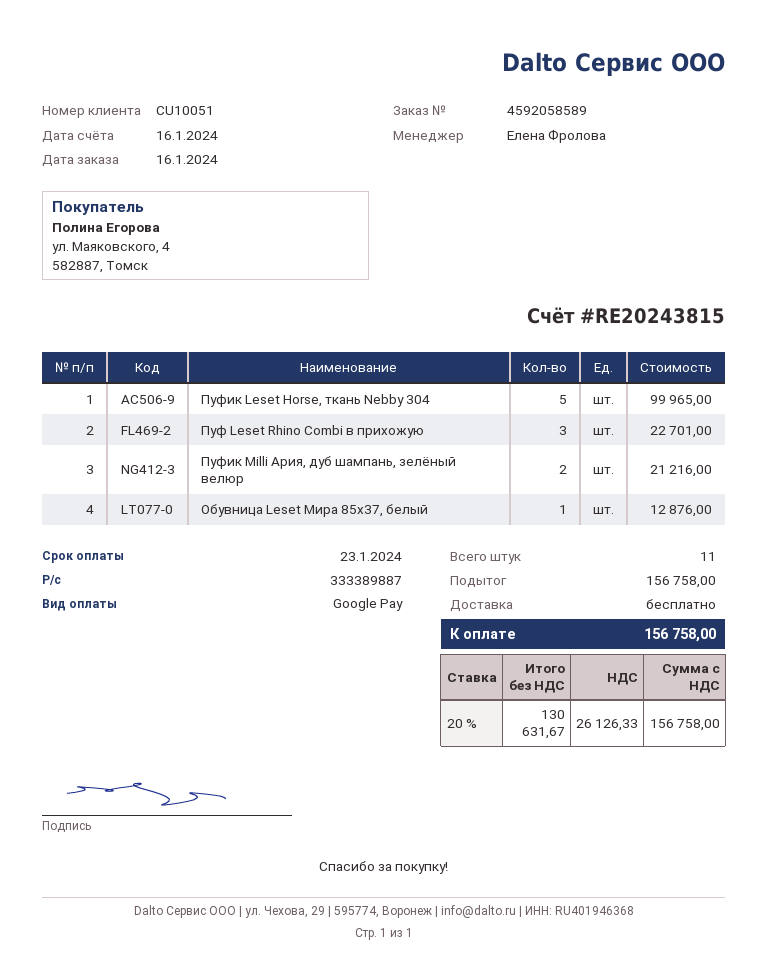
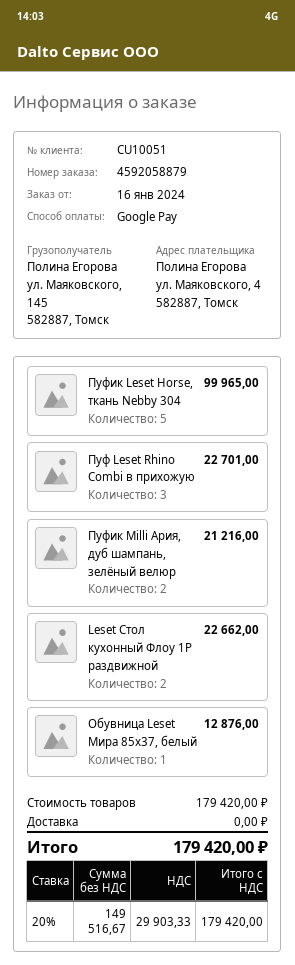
order number: 4592058589 -> 4592058879
Leset Стол кухонный Флоу 1Р раздвижной: none -> 2 for 22662.00
subtotal: 156758.00 -> 179420.00
net: 130631.67 -> 149516.67
tax: 20% = 26126.33 -> 20% = 29903.33
total: 156758.00 -> 179420.00

